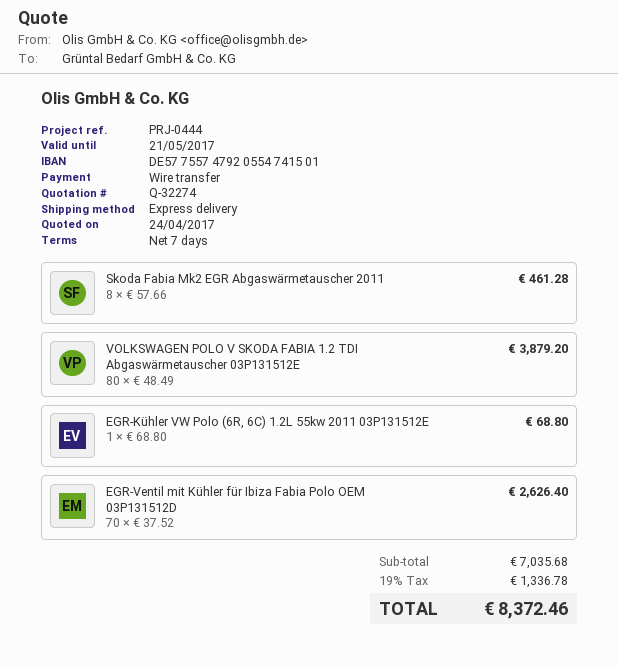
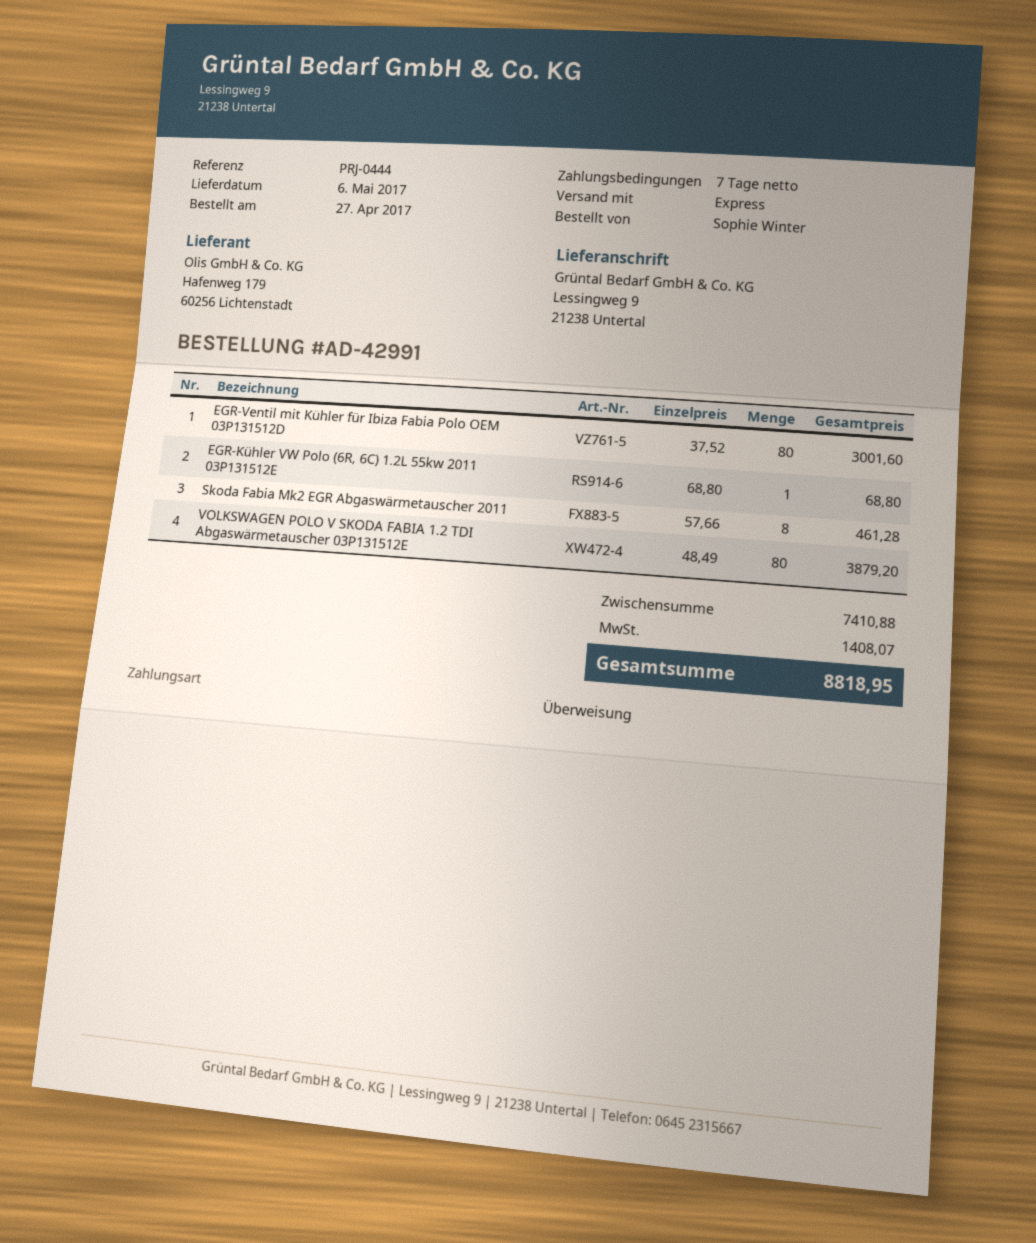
EGR-Ventil mit Kühler für Ibiza Fabia Polo OEM 03P131512D: 70 x 37.52 = 2626.40 -> 80 x 37.52 = 3001.60
subtotal: 7035.68 -> 7410.88
tax: 1336.78 -> 1408.07
total: 8372.46 -> 8818.95

